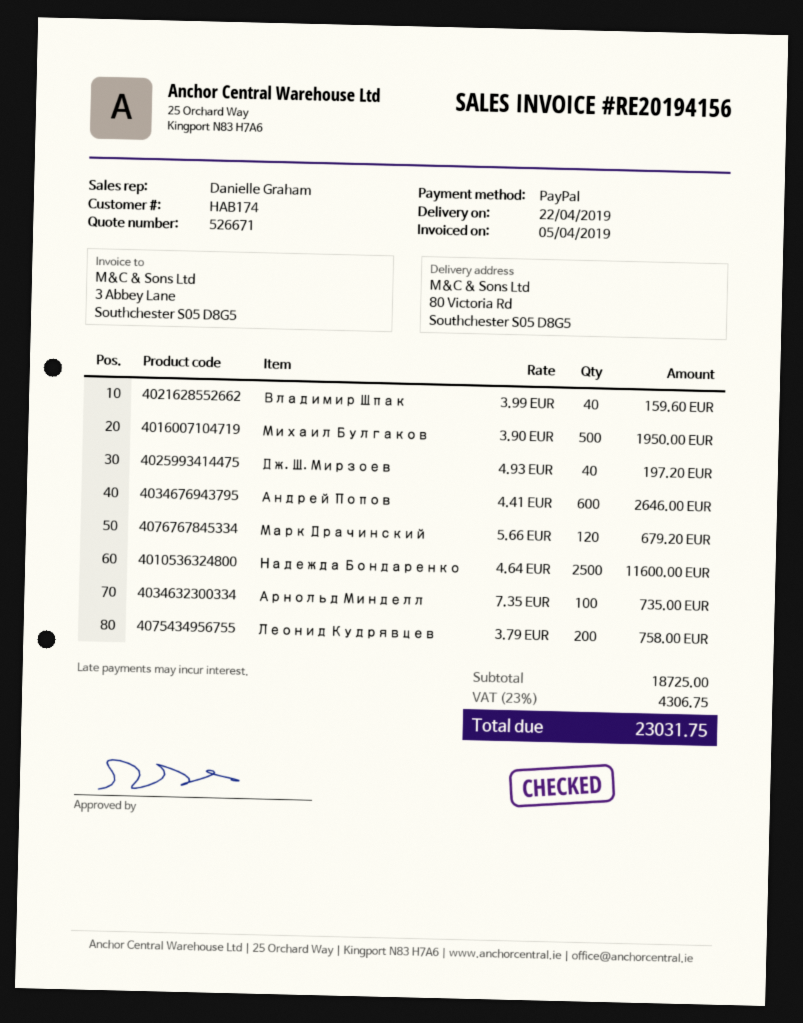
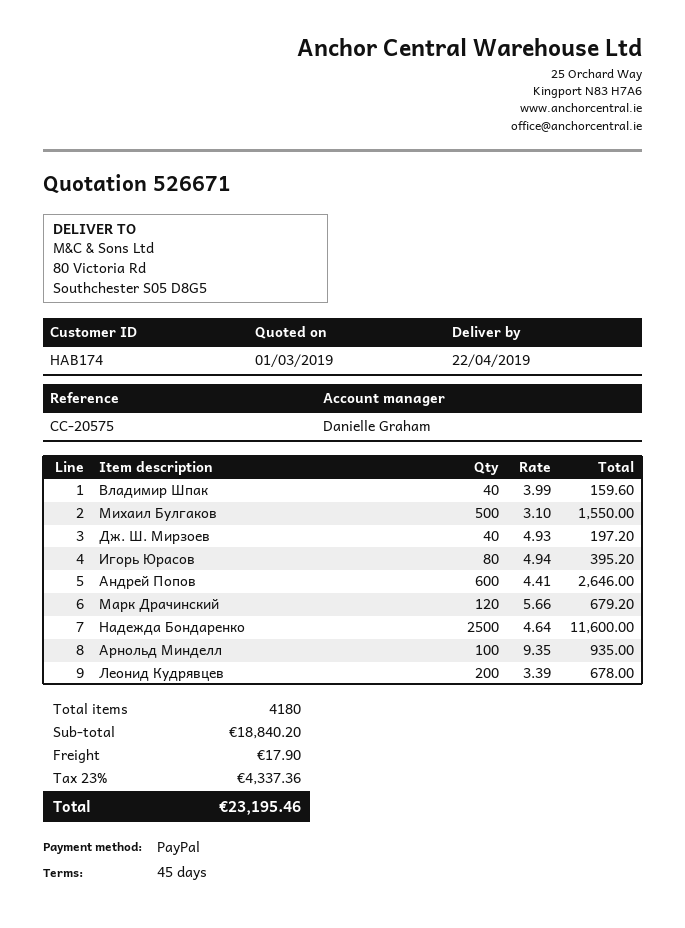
Михаил Булгаков: 500 x 3.90 = 1950.00 -> 500 x 3.10 = 1550.00
Арнольд Минделл: 100 x 7.35 = 735.00 -> 100 x 9.35 = 935.00
Леонид Кудрявцев: 200 x 3.79 = 758.00 -> 200 x 3.39 = 678.00
Игорь Юрасов: none -> 80 x 4.94 = 395.20
subtotal: 18725.00 -> 18840.20
shipping: none -> 17.90
tax: 23% = 4306.75 -> 23% = 4337.36
total: 23031.75 -> 23195.46

